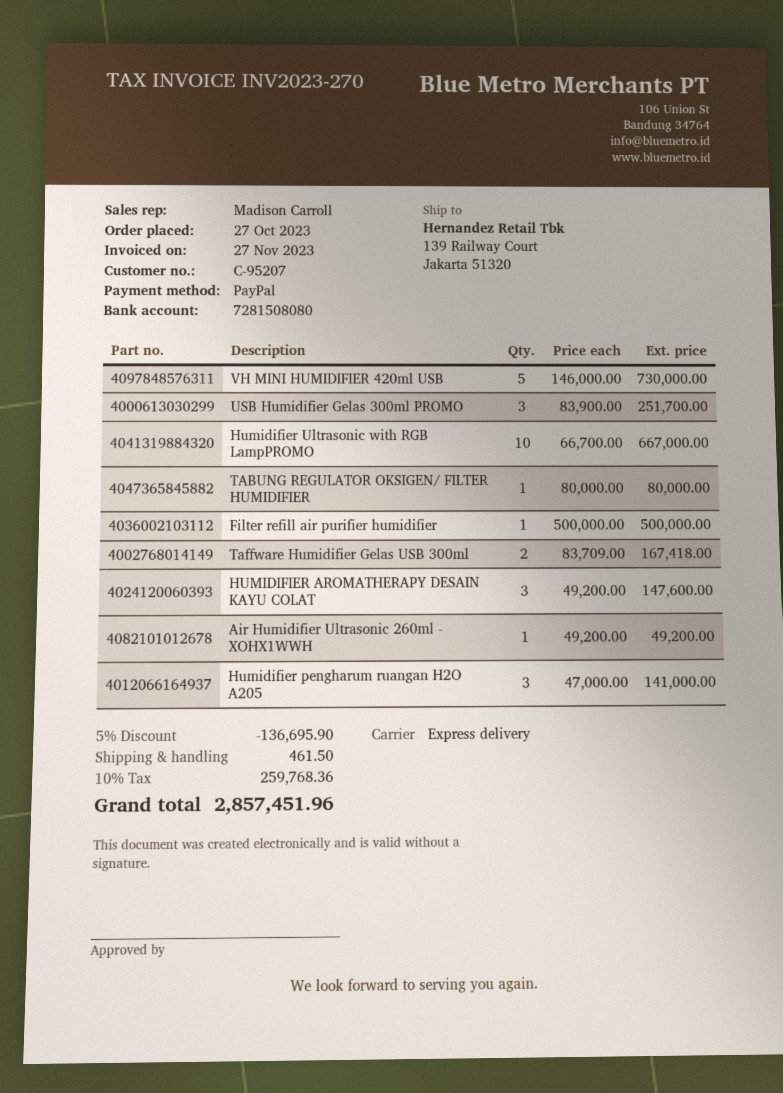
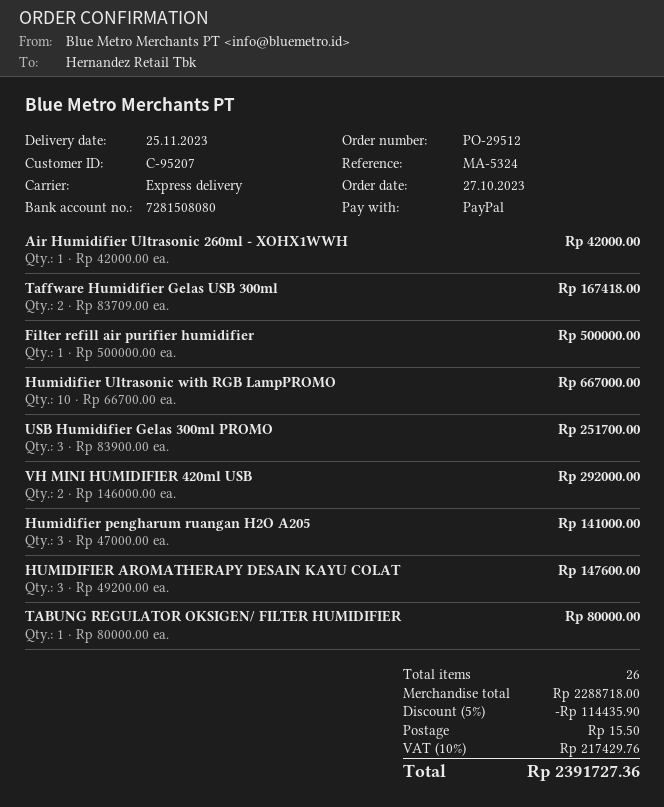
VH MINI HUMIDIFIER 420ml USB: 5 x 146000.00 = 730000.00 -> 2 x 146000.00 = 292000.00
Air Humidifier Ultrasonic 260ml - XOHX1WWH: 1 x 49200.00 = 49200.00 -> 1 x 42000.00 = 42000.00
discount: 5% = 136695.90 -> 5% = 114435.90
shipping: 461.50 -> 15.50
tax: 10% = 259768.36 -> 10% = 217429.76
total: 2857451.96 -> 2391727.36

